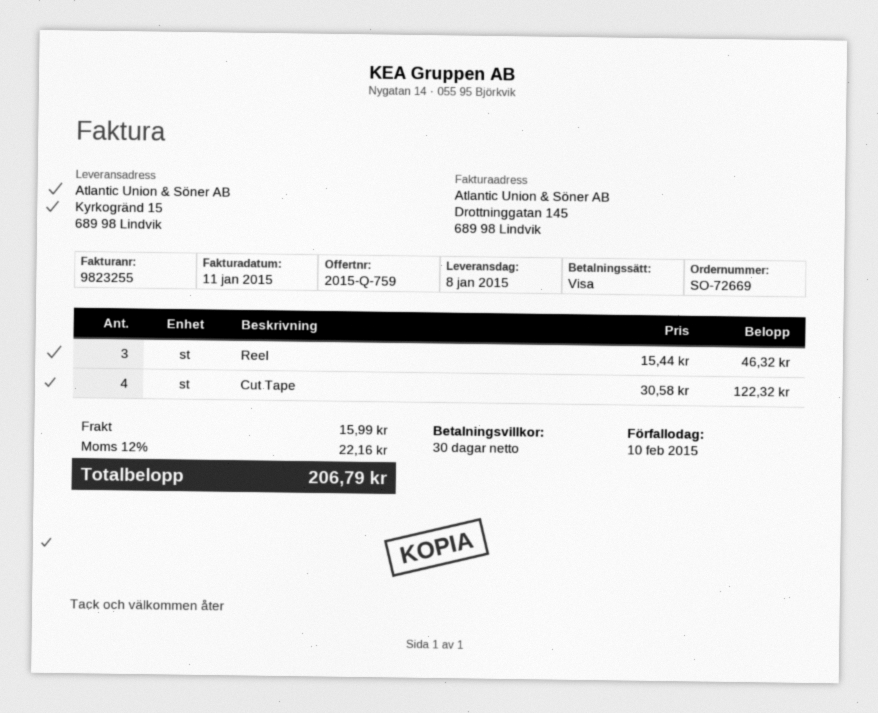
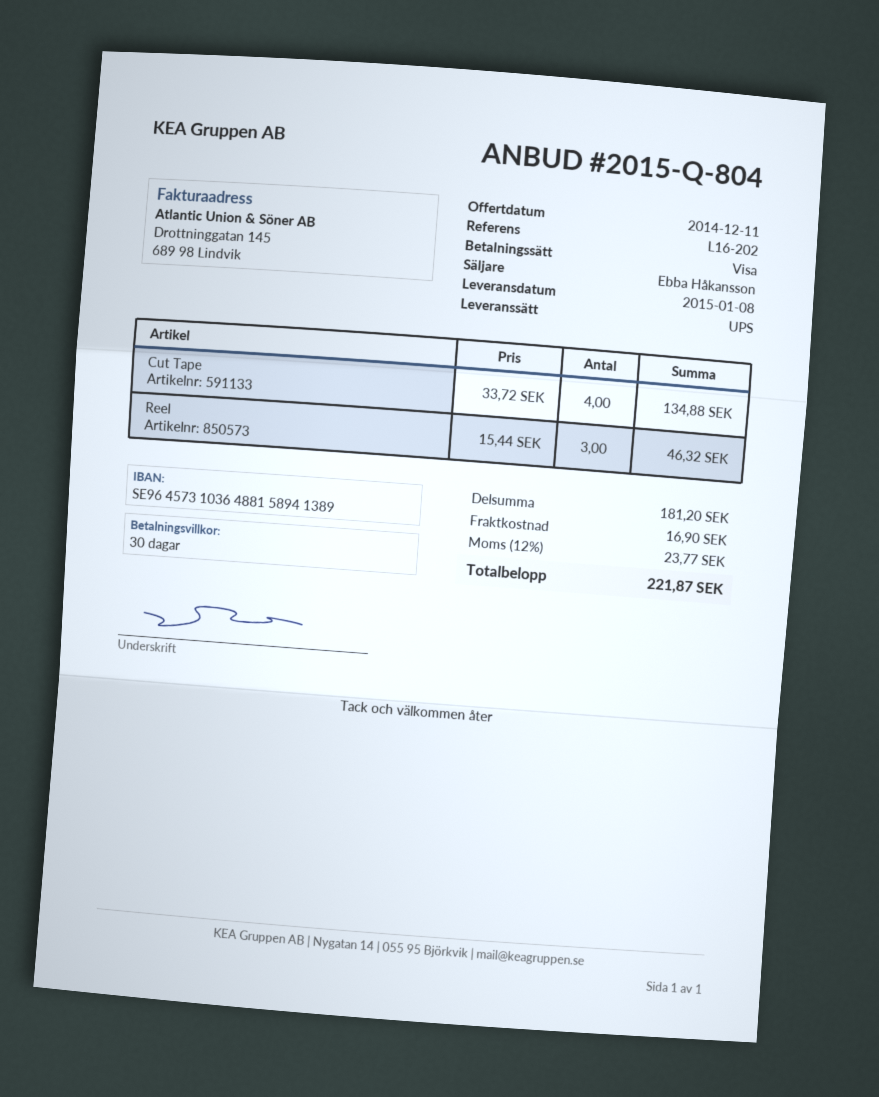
quote number: 2015-Q-759 -> 2015-Q-804
Cut Tape: 4 x 30.58 = 122.32 -> 4 x 33.72 = 134.88
shipping: 15.99 -> 16.90
tax: 12% = 22.16 -> 12% = 23.77
total: 206.79 -> 221.87

